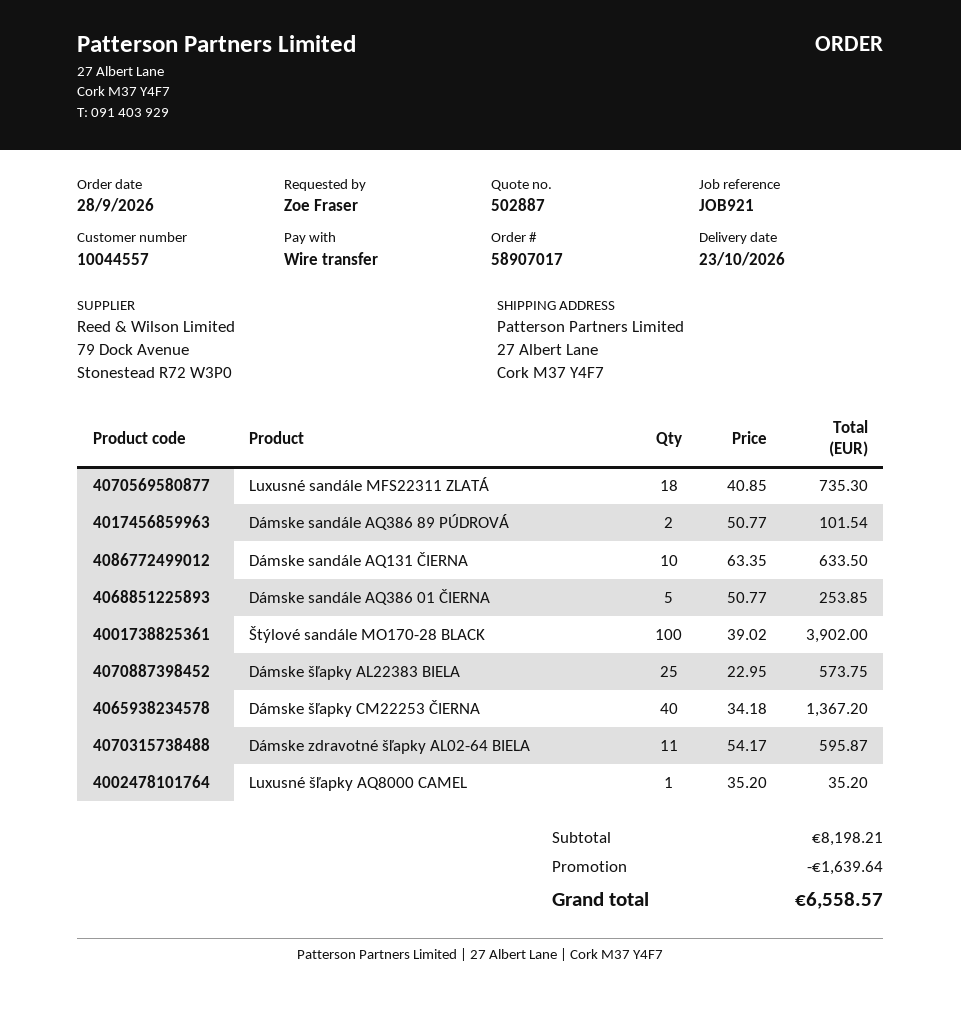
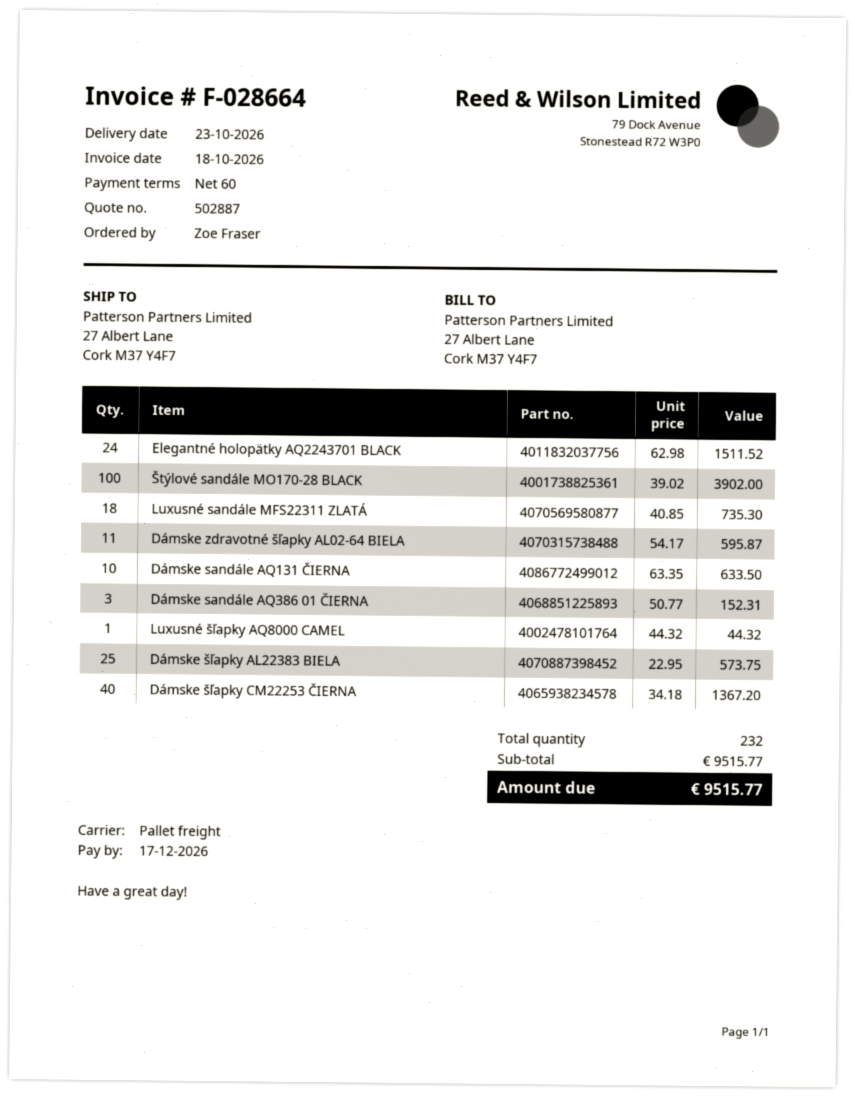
Dámske sandále AQ386 89 PÚDROVÁ: 2 x 50.77 = 101.54 -> none
Dámske sandále AQ386 01 ČIERNA: 5 x 50.77 = 253.85 -> 3 x 50.77 = 152.31
Luxusné šľapky AQ8000 CAMEL: 1 x 35.20 = 35.20 -> 1 x 44.32 = 44.32
Elegantné holopätky AQ2243701 BLACK: none -> 24 x 62.98 = 1511.52
subtotal: 8198.21 -> 9515.77
discount: 1639.64 -> none
total: 6558.57 -> 9515.77

